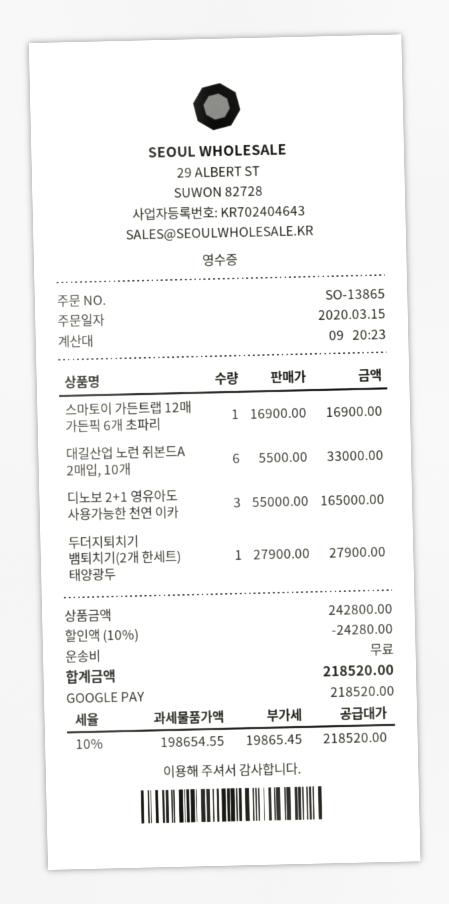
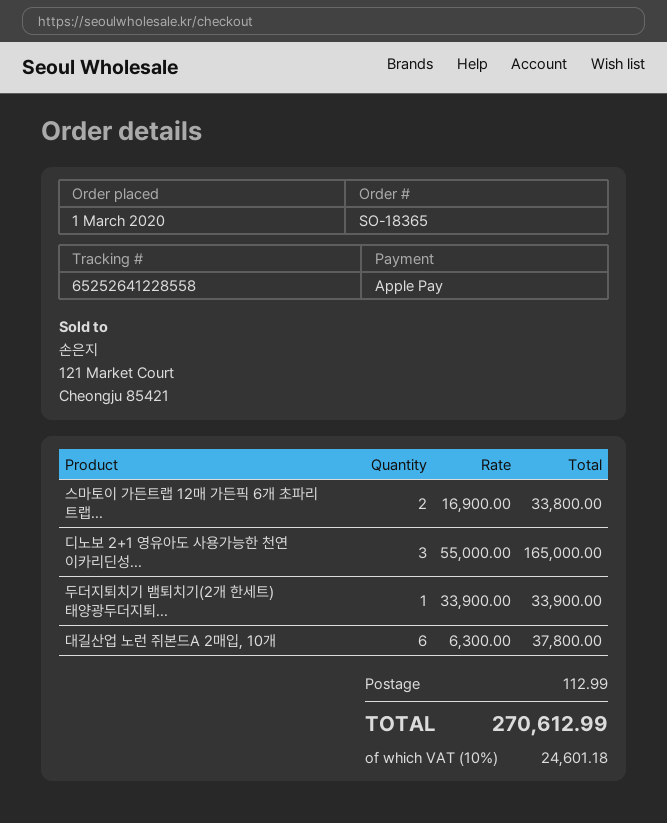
order number: SO-13865 -> SO-18365
order date: 2020-03-15 -> 2020-03-01
payment method: Google Pay -> Apple Pay
스마토이 가든트랩 12매 가든픽 6개 초파리: 1 x 16900.00 = 16900.00 -> 2 x 16900.00 = 33800.00
대길산업 노런 쥐본드A 2매입, 10개: 6 x 5500.00 = 33000.00 -> 6 x 6300.00 = 37800.00
두더지퇴치기 뱀퇴치기(2개 한세트) 태양광두: 1 x 27900.00 = 27900.00 -> 1 x 33900.00 = 33900.00
discount: 10% = 24280.00 -> none
shipping: 0.00 -> 112.99
tax: 10% = 19865.45 -> 10% = 24601.18
total: 218520.00 -> 270612.99

